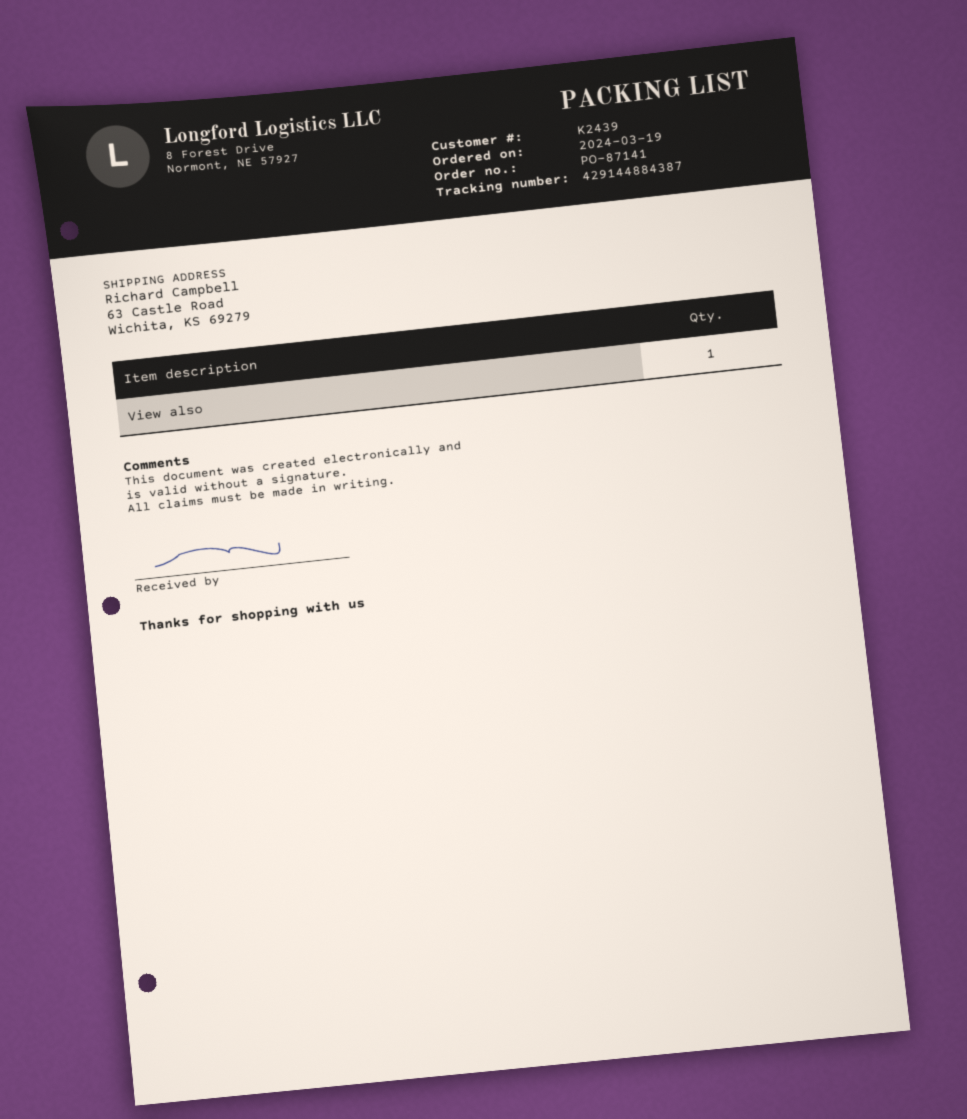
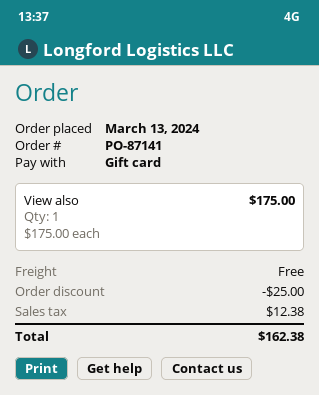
order date: 2024-03-19 -> 2024-03-13

